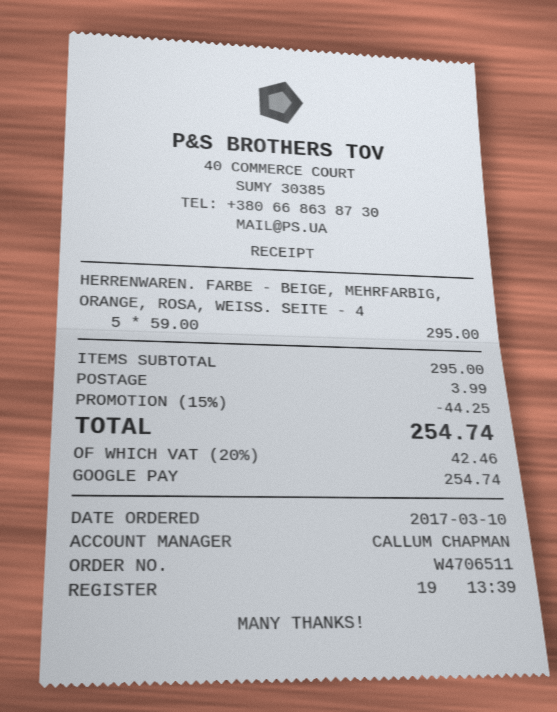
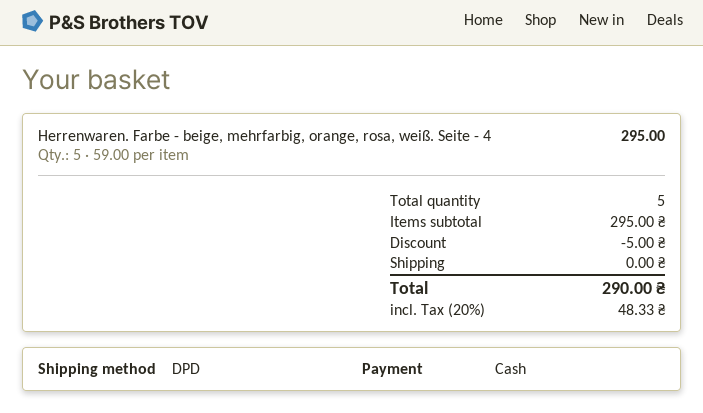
payment method: Google Pay -> cash
discount: 44.25 -> 5.00
shipping: 3.99 -> 0.00
tax: 20% = 42.46 -> 20% = 48.33
total: 254.74 -> 290.00

